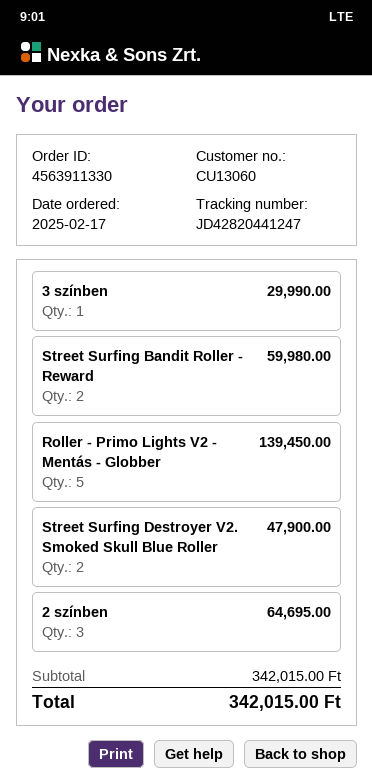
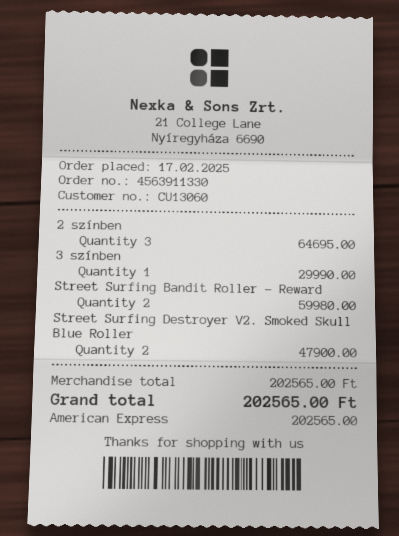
Roller - Primo Lights V2 - Mentás - Globber: 5 for 139450.00 -> none
subtotal: 342015.00 -> 202565.00
total: 342015.00 -> 202565.00

